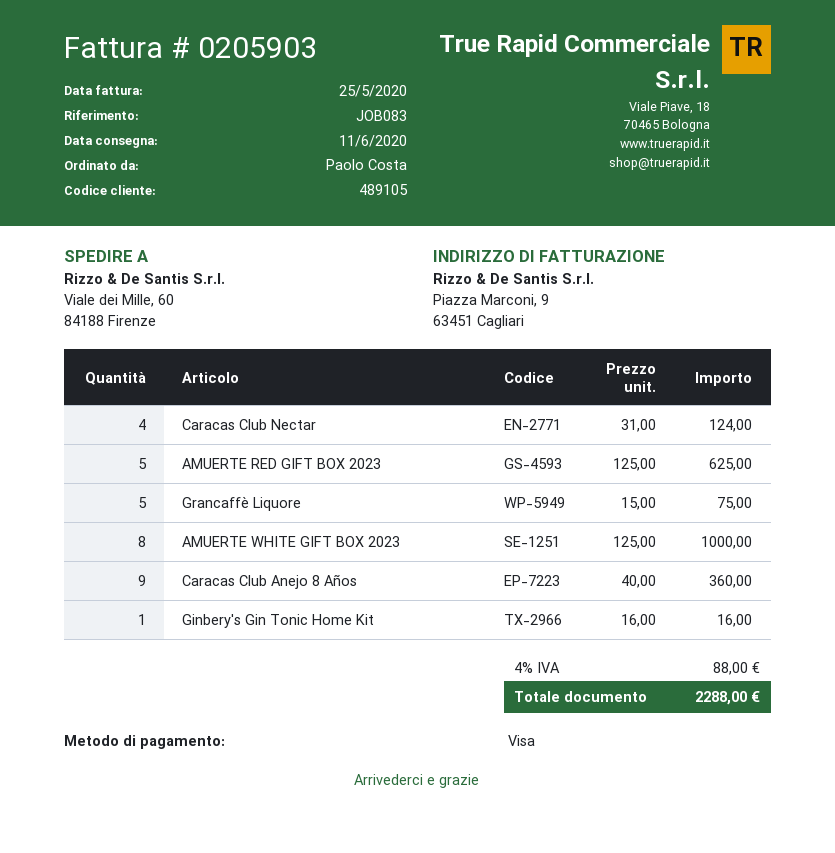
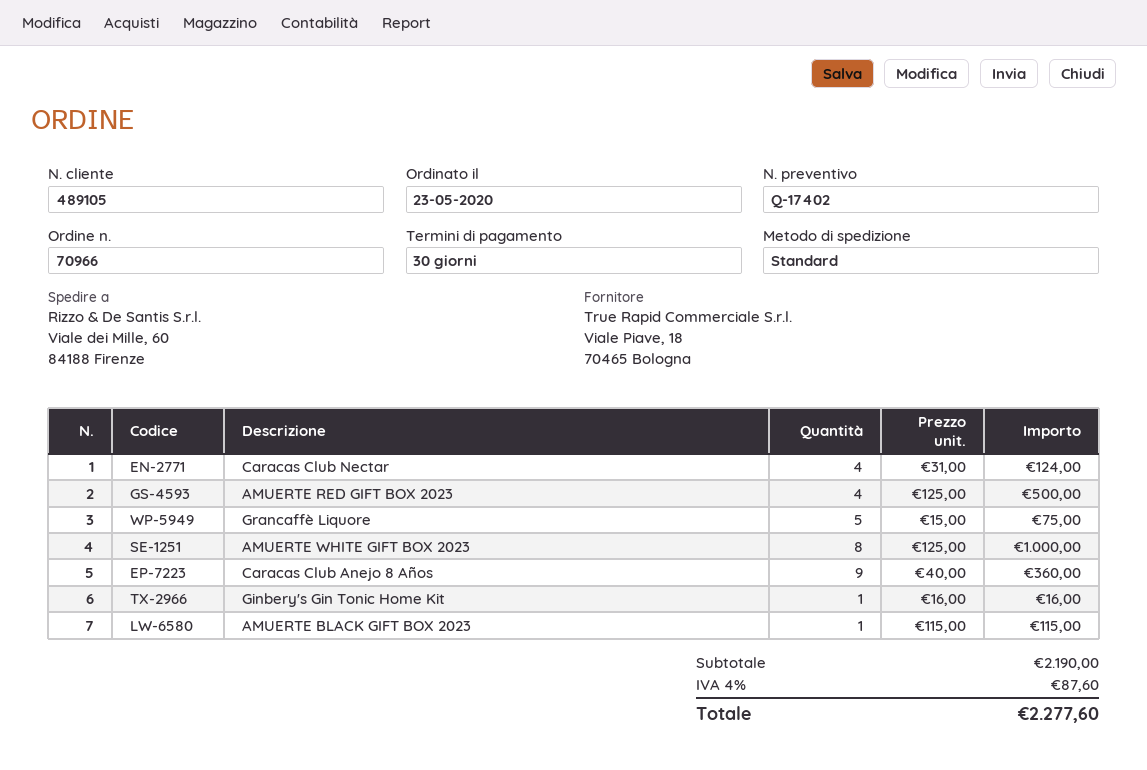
AMUERTE RED GIFT BOX 2023: 5 x 125.00 = 625.00 -> 4 x 125.00 = 500.00
AMUERTE BLACK GIFT BOX 2023: none -> 1 x 115.00 = 115.00
tax: 4% = 88.00 -> 4% = 87.60
total: 2288.00 -> 2277.60

